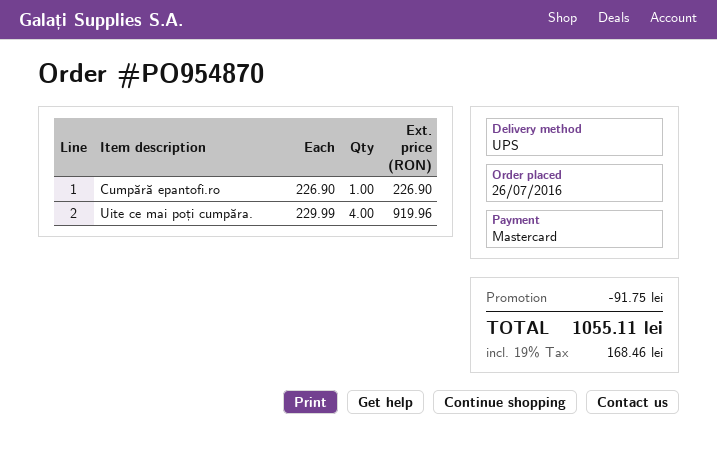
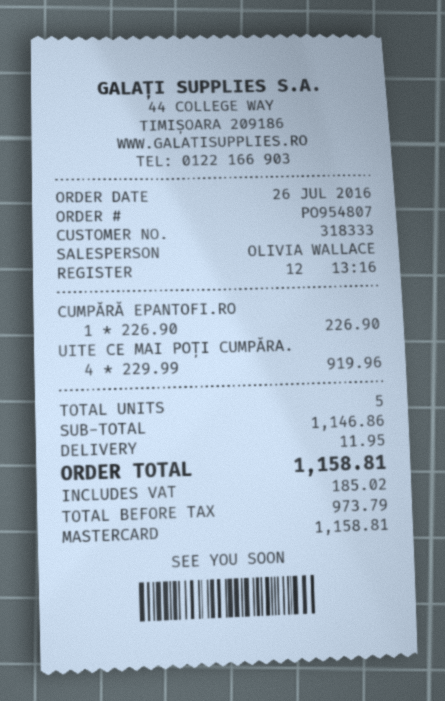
order number: PO954870 -> PO954807
discount: 91.75 -> none
shipping: none -> 11.95
tax: 168.46 -> 185.02
total: 1055.11 -> 1158.81

